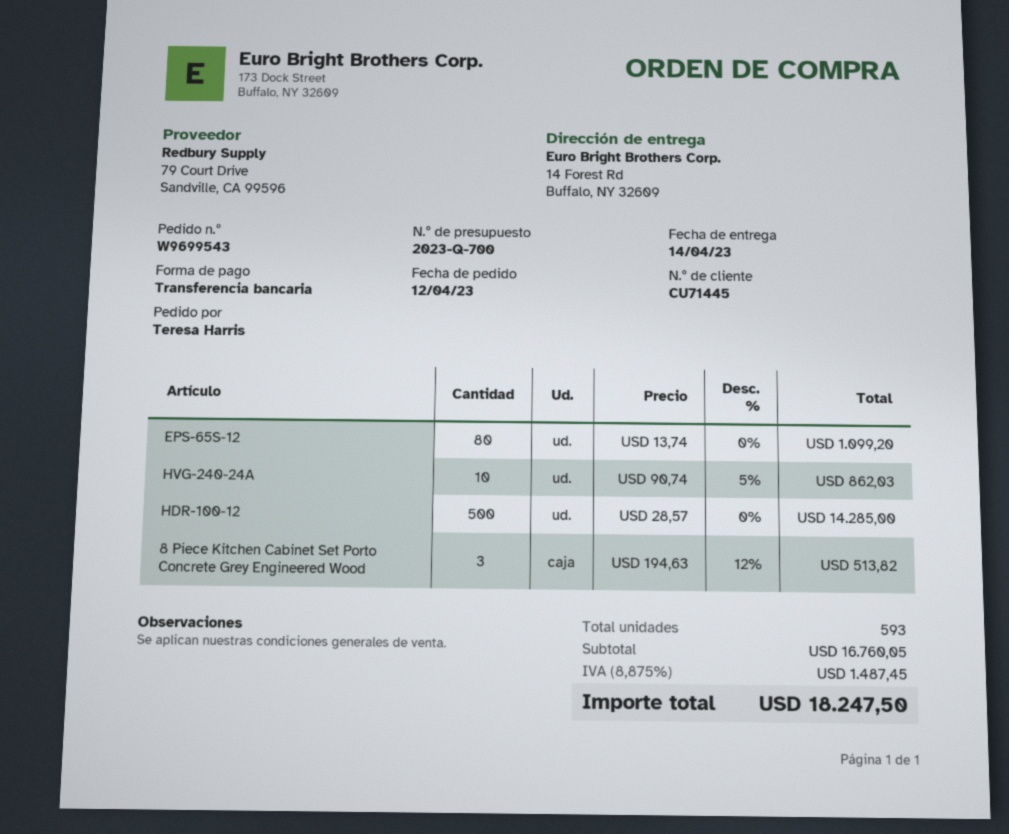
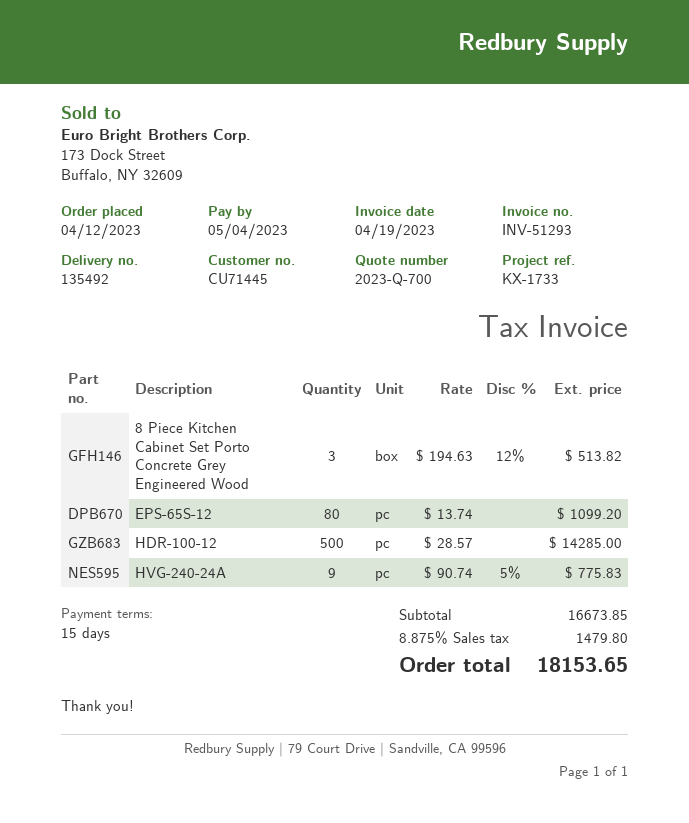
HVG-240-24A: 10 x 90.74 - 5% = 862.03 -> 9 x 90.74 - 5% = 775.83
subtotal: 16760.05 -> 16673.85
tax: 8.875% = 1487.45 -> 8.875% = 1479.80
total: 18247.50 -> 18153.65

